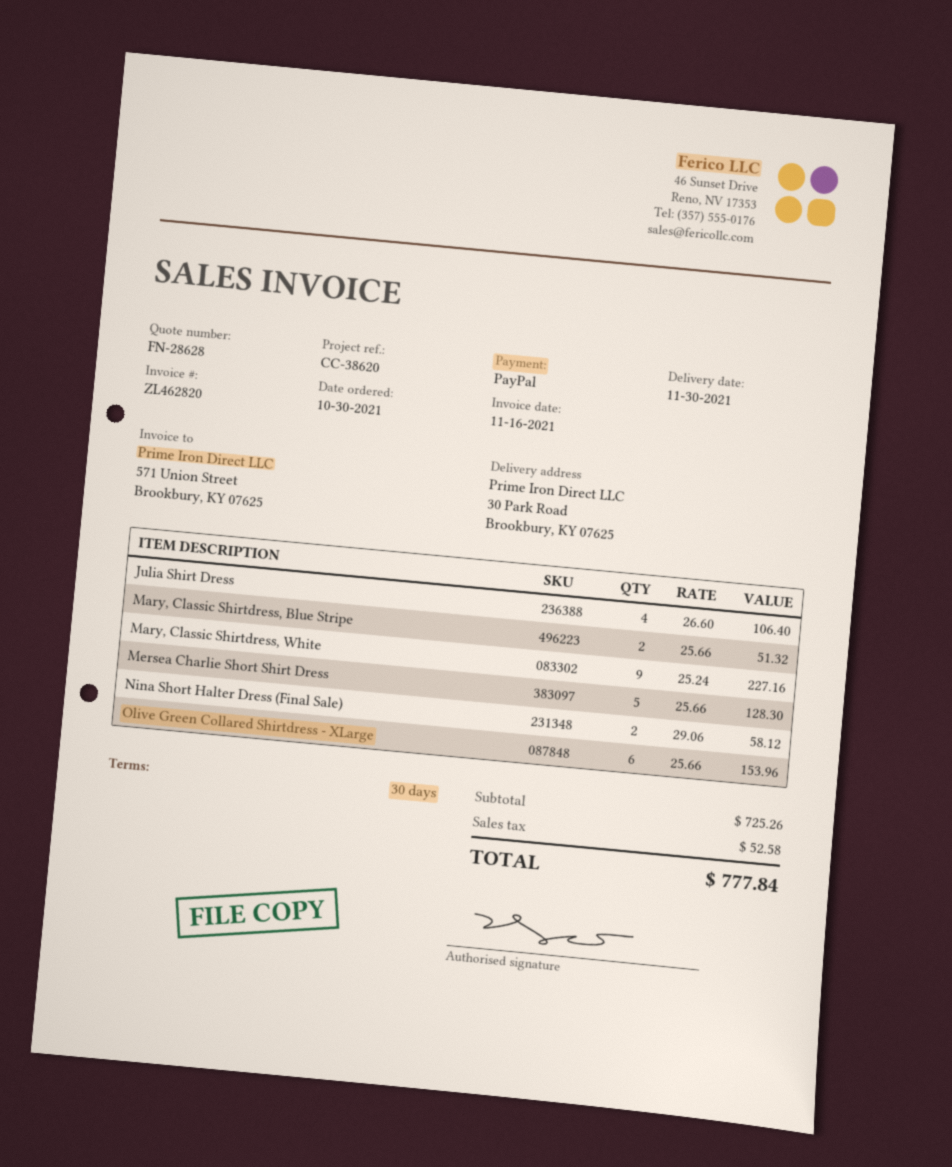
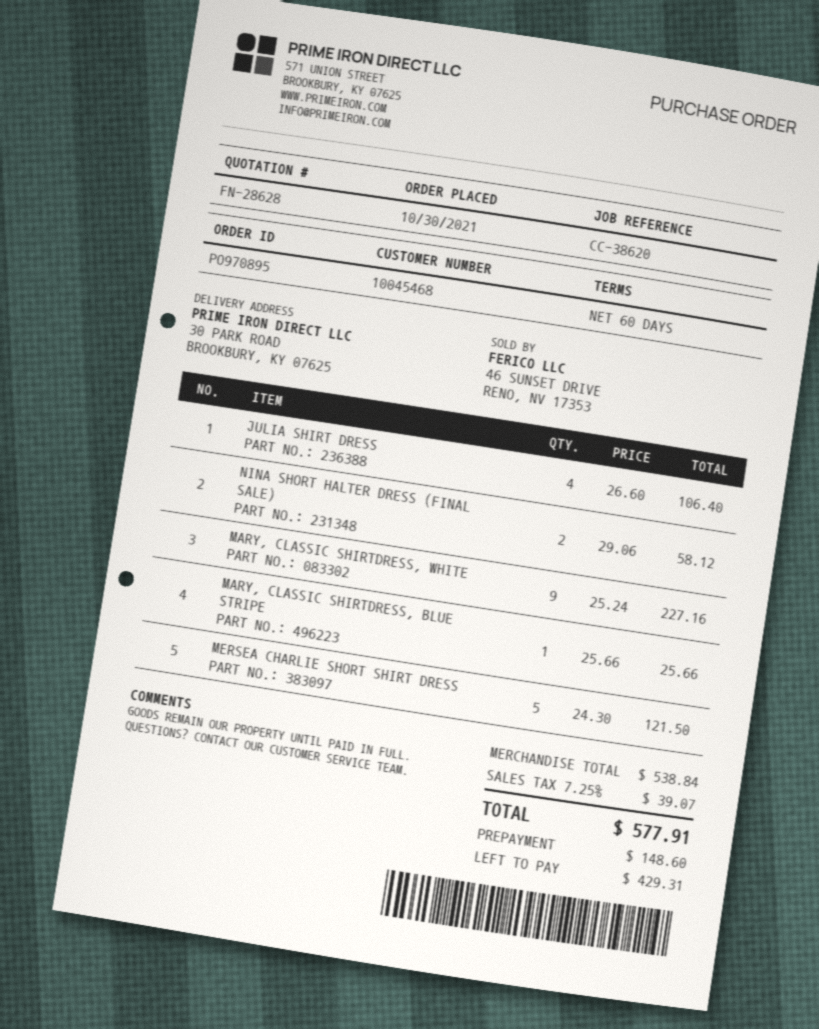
payment terms: 30 days -> 60 days
Mary, Classic Shirtdress, Blue Stripe: 2 x 25.66 = 51.32 -> 1 x 25.66 = 25.66
Mersea Charlie Short Shirt Dress: 5 x 25.66 = 128.30 -> 5 x 24.30 = 121.50
Olive Green Collared Shirtdress - XLarge: 6 x 25.66 = 153.96 -> none
subtotal: 725.26 -> 538.84
tax: 52.58 -> 39.07
total: 777.84 -> 577.91

